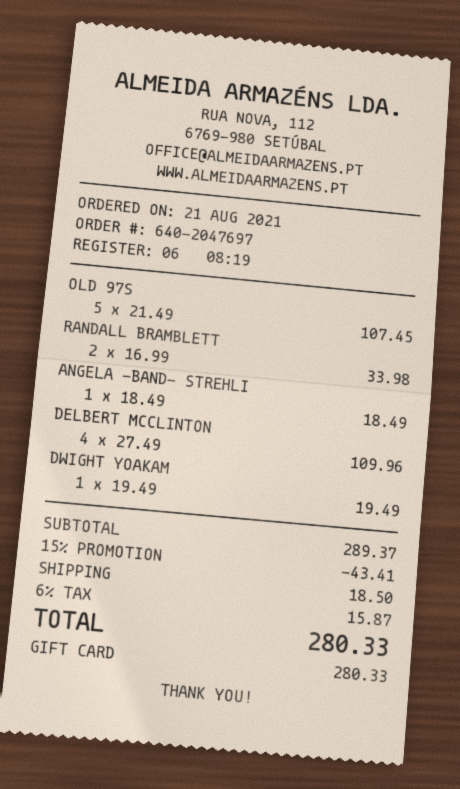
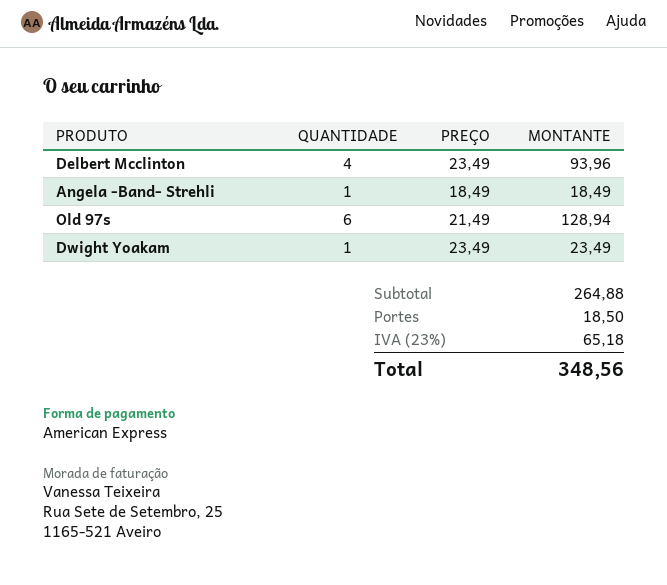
payment method: gift card -> American Express
OLD 97S: 5 x 21.49 = 107.45 -> 6 x 21.49 = 128.94
RANDALL BRAMBLETT: 2 x 16.99 = 33.98 -> none
DELBERT MCCLINTON: 4 x 27.49 = 109.96 -> 4 x 23.49 = 93.96
DWIGHT YOAKAM: 1 x 19.49 = 19.49 -> 1 x 23.49 = 23.49
subtotal: 289.37 -> 264.88
discount: 15% = 43.41 -> none
tax: 6% = 15.87 -> 23% = 65.18
total: 280.33 -> 348.56

